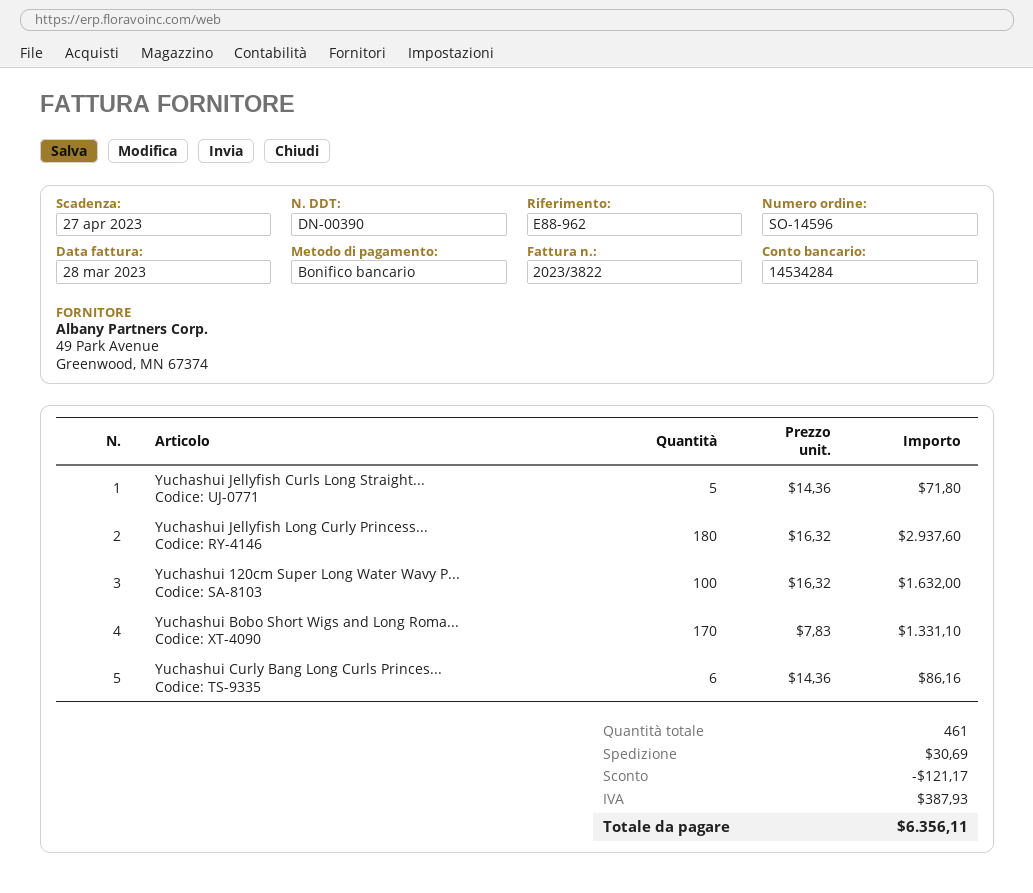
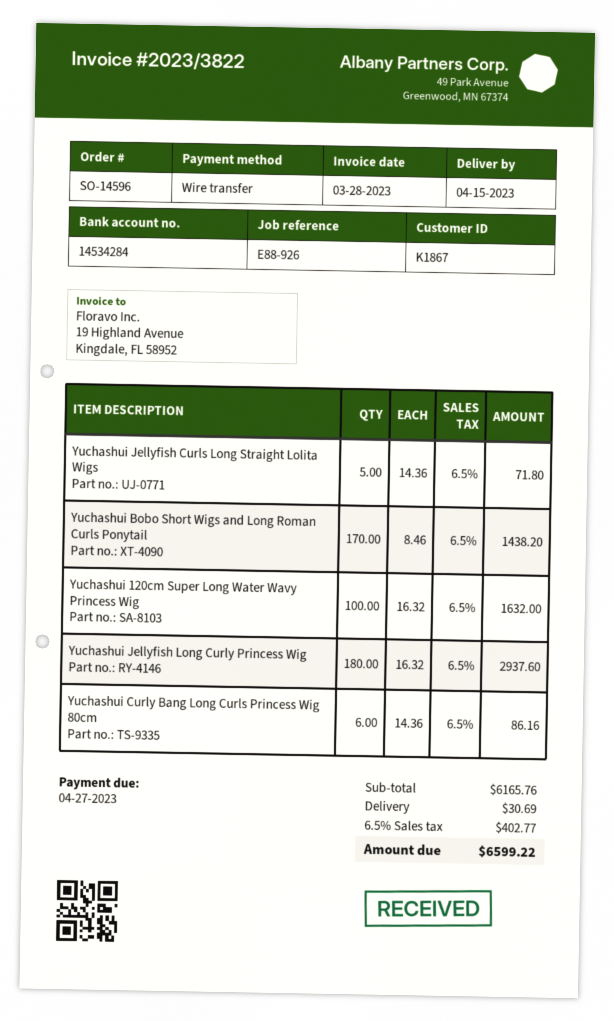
reference: E88-962 -> E88-926
Yuchashui Bobo Short Wigs and Long Roma...: 170 x 7.83 = 1331.10 -> 170 x 8.46 = 1438.20
discount: 121.17 -> none
tax: 387.93 -> 402.77
total: 6356.11 -> 6599.22

